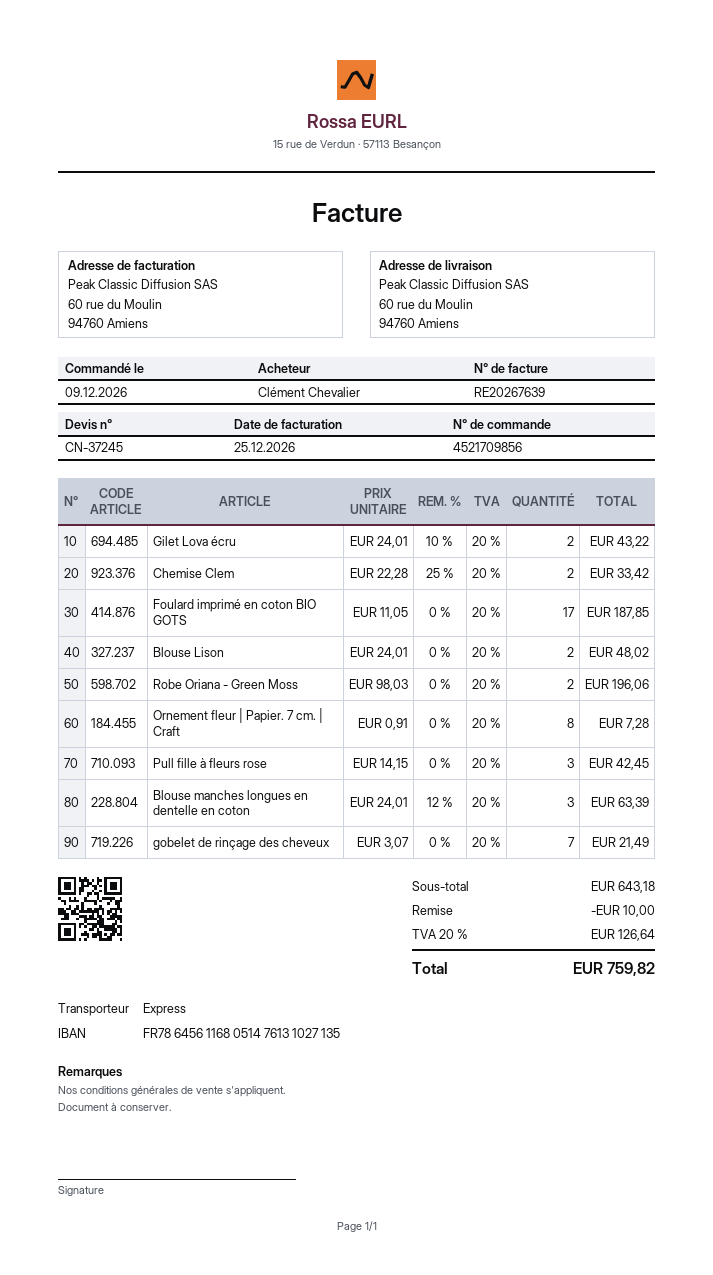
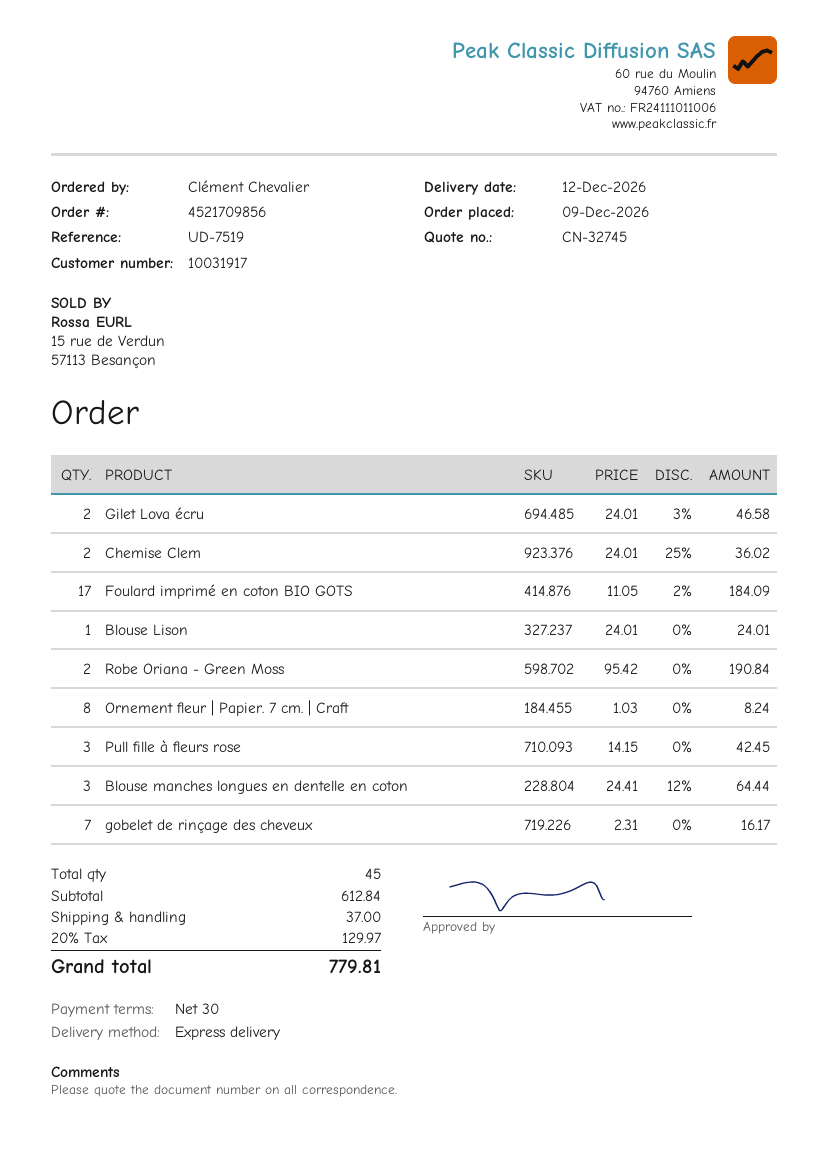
quote number: CN-37245 -> CN-32745
Gilet Lova écru: 2 x 24.01 - 10% = 43.22 -> 2 x 24.01 - 3% = 46.58
Chemise Clem: 2 x 22.28 - 25% = 33.42 -> 2 x 24.01 - 25% = 36.02
Foulard imprimé en coton BIO GOTS: 17 x 11.05 = 187.85 -> 17 x 11.05 - 2% = 184.09
Blouse Lison: 2 x 24.01 = 48.02 -> 1 x 24.01 = 24.01
Robe Oriana - Green Moss: 2 x 98.03 = 196.06 -> 2 x 95.42 = 190.84
Ornement fleur | Papier. 7 cm. | Craft: 8 x 0.91 = 7.28 -> 8 x 1.03 = 8.24
Blouse manches longues en dentelle en coton: 3 x 24.01 - 12% = 63.39 -> 3 x 24.41 - 12% = 64.44
gobelet de rinçage des cheveux: 7 x 3.07 = 21.49 -> 7 x 2.31 = 16.17
subtotal: 643.18 -> 612.84
discount: 10.00 -> none
shipping: none -> 37.00
tax: 20% = 126.64 -> 20% = 129.97
total: 759.82 -> 779.81

